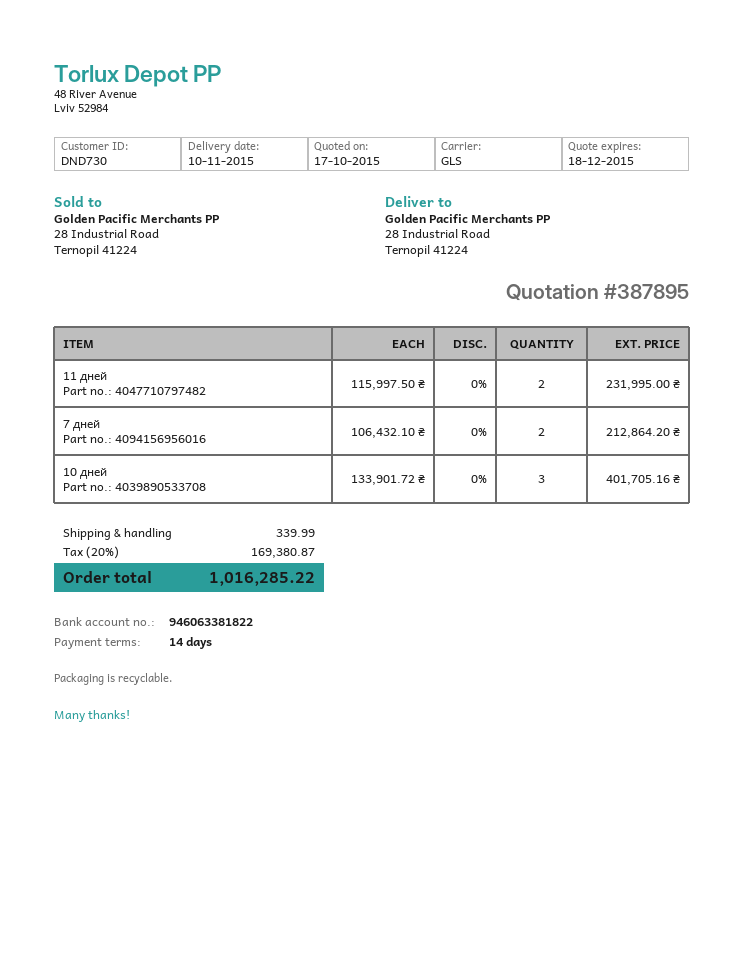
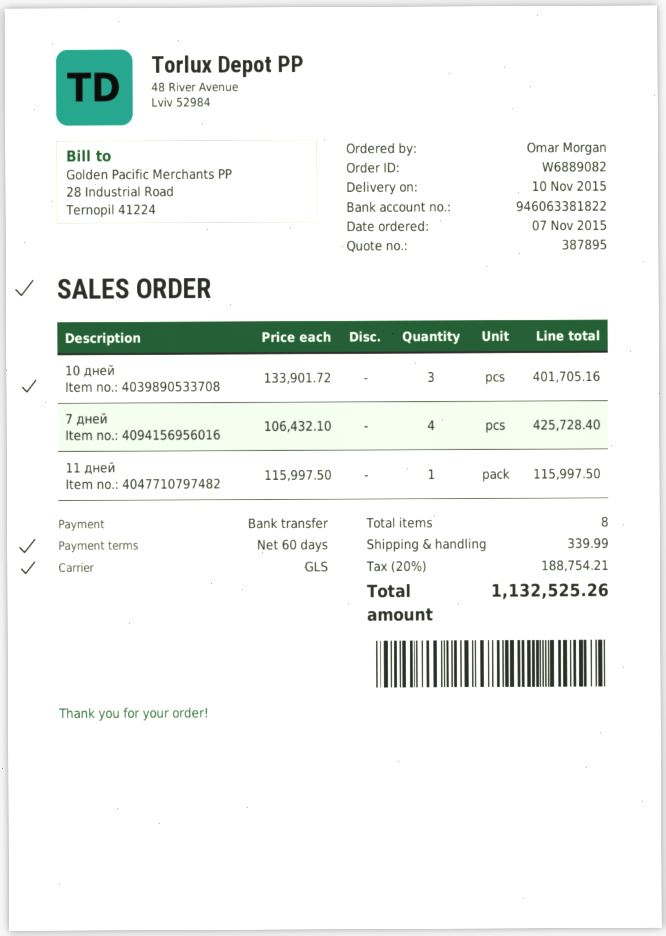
payment terms: 14 days -> 60 days
11 дней: 2 x 115997.50 = 231995.00 -> 1 x 115997.50 = 115997.50
7 дней: 2 x 106432.10 = 212864.20 -> 4 x 106432.10 = 425728.40
tax: 20% = 169380.87 -> 20% = 188754.21
total: 1016285.22 -> 1132525.26

